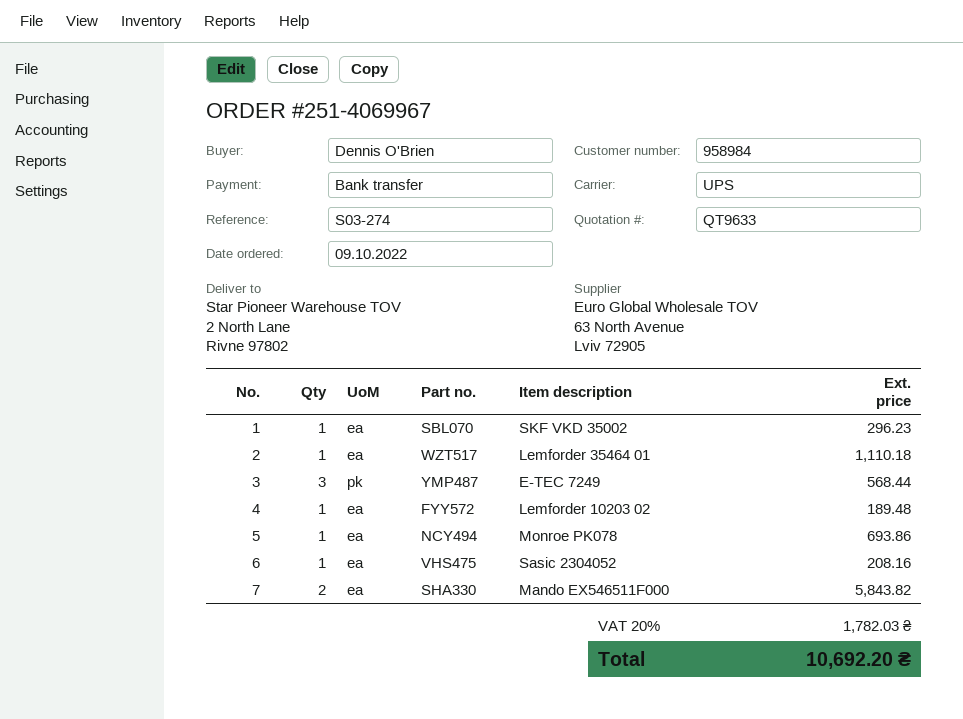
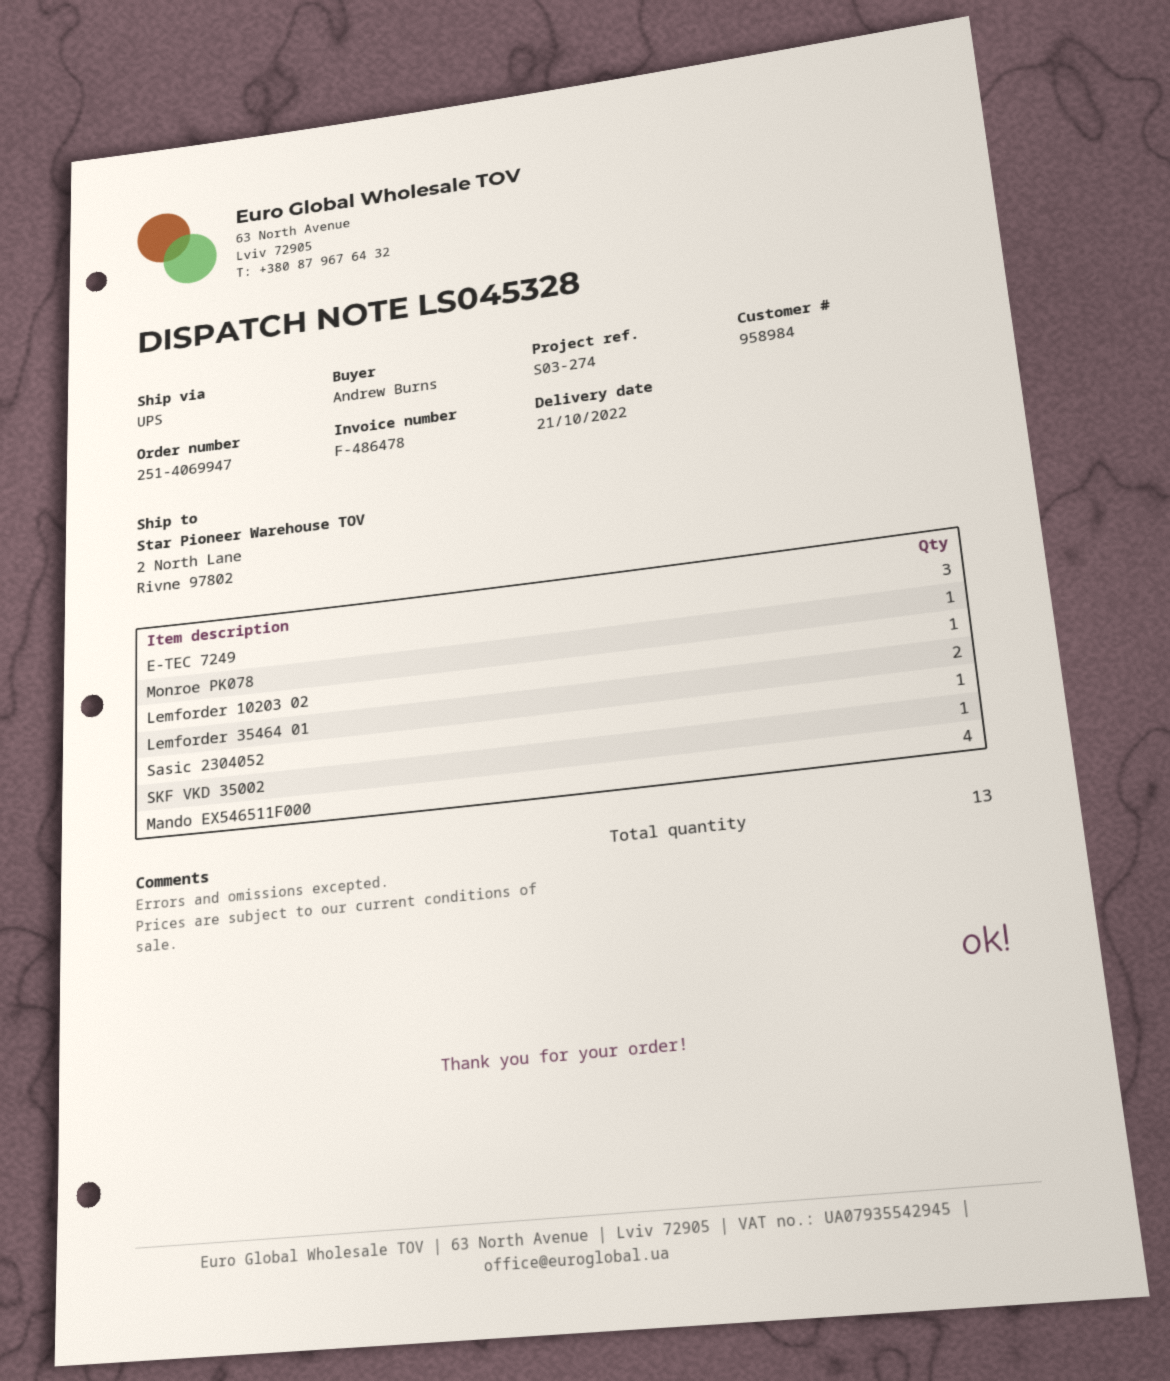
order number: 251-4069967 -> 251-4069947
ordered by: Dennis O'Brien -> Andrew Burns
Lemforder 35464 01: 1 -> 2
Mando EX546511F000: 2 -> 4

